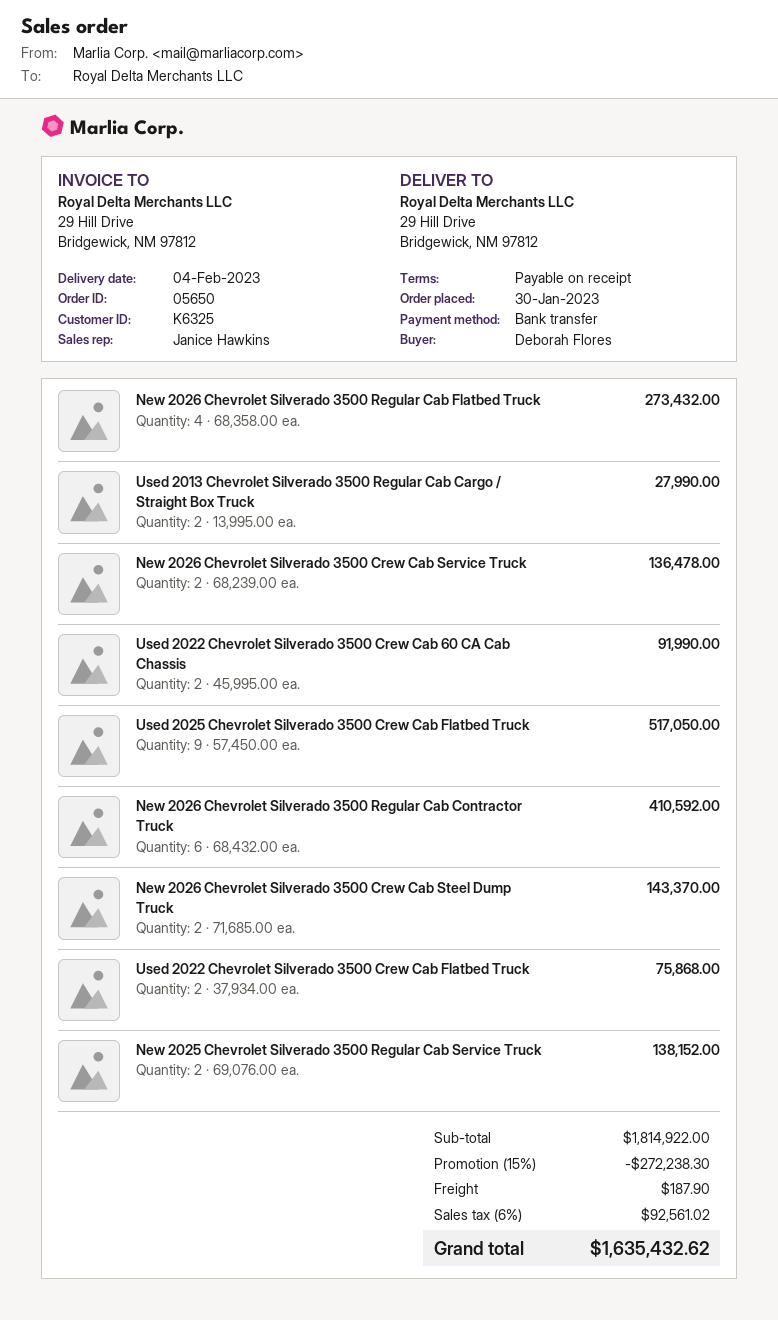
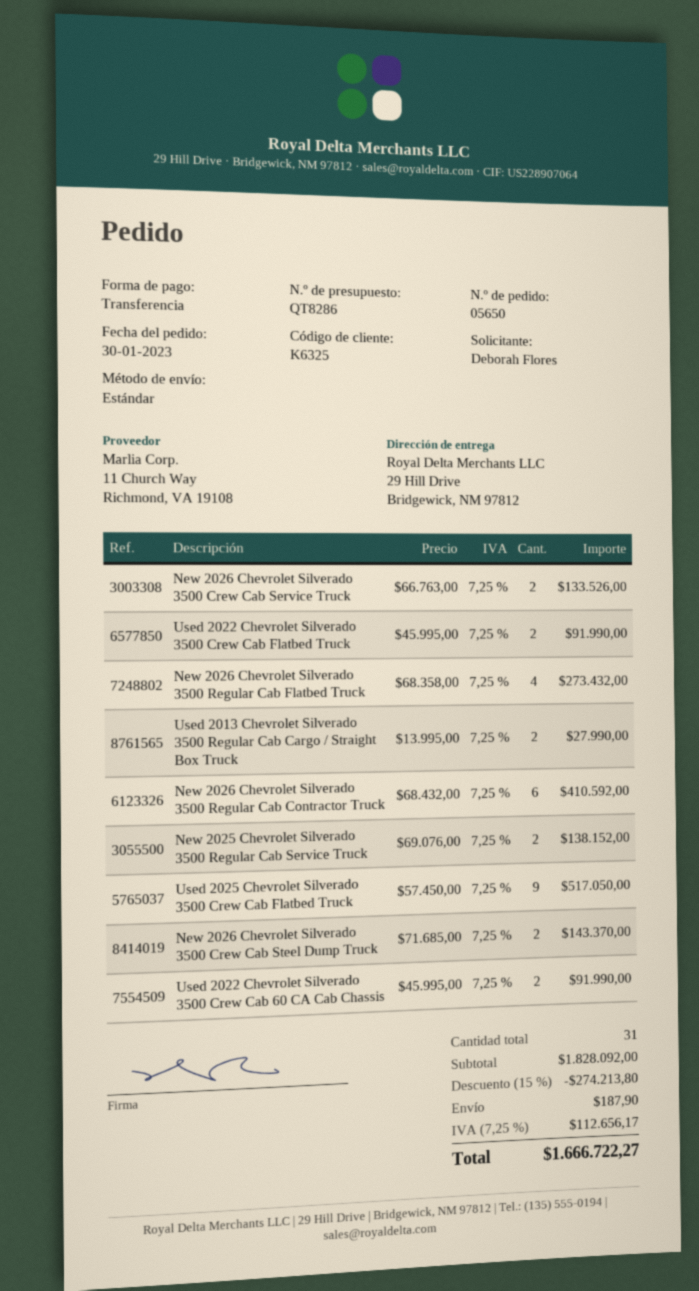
New 2026 Chevrolet Silverado 3500 Crew Cab Service Truck: 2 x 68239.00 = 136478.00 -> 2 x 66763.00 = 133526.00
Used 2022 Chevrolet Silverado 3500 Crew Cab Flatbed Truck: 2 x 37934.00 = 75868.00 -> 2 x 45995.00 = 91990.00
subtotal: 1814922.00 -> 1828092.00
discount: 15% = 272238.30 -> 15% = 274213.80
tax: 6% = 92561.02 -> 7.25% = 112656.17
total: 1635432.62 -> 1666722.27

